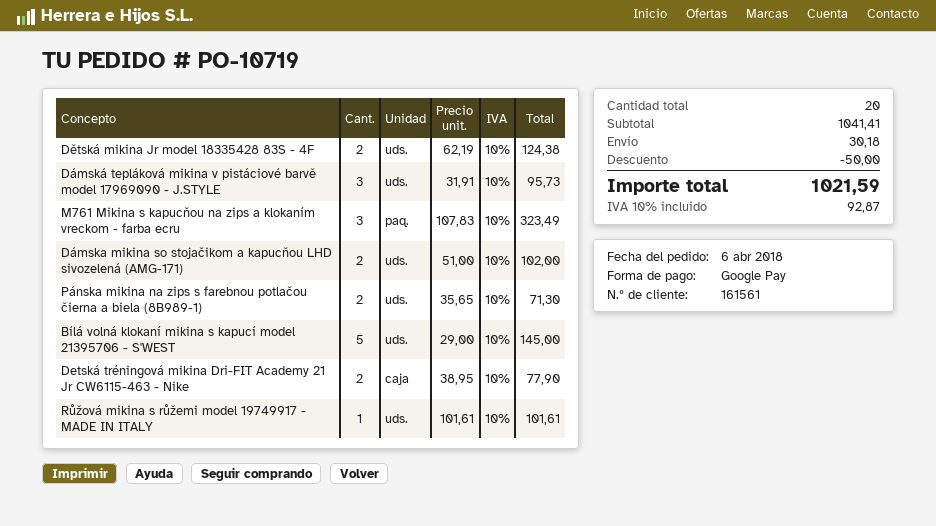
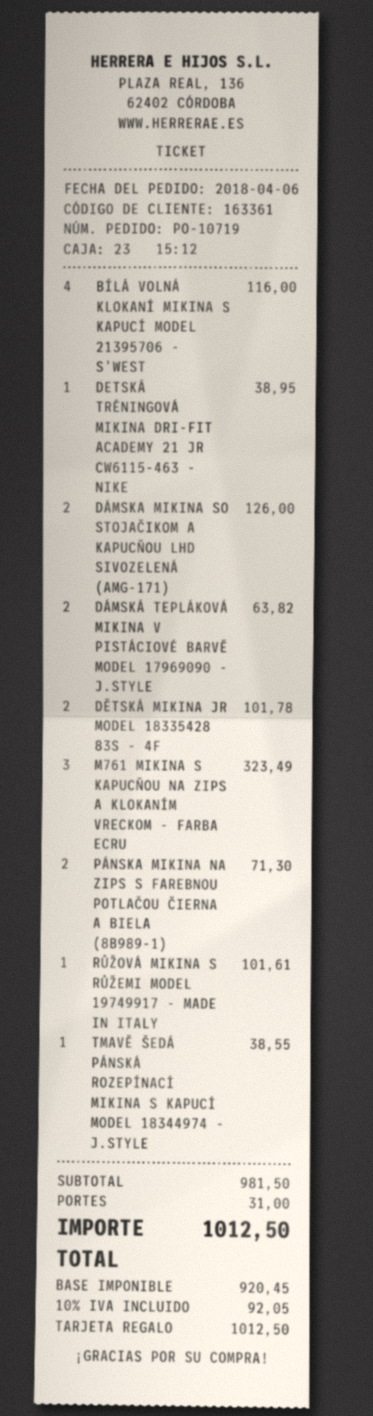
customer number: 161561 -> 163361
payment method: Google Pay -> gift card
Dětská mikina Jr model 18335428 83S - 4F: 2 for 124.38 -> 2 for 101.78
Dámská tepláková mikina v pistáciové barvě model 17969090 - J.STYLE: 3 for 95.73 -> 2 for 63.82
Dámska mikina so stojačikom a kapucňou LHD sivozelená (AMG-171): 2 for 102.00 -> 2 for 126.00
Bílá volná klokaní mikina s kapucí model 21395706 - S'WEST: 5 for 145.00 -> 4 for 116.00
Detská tréningová mikina Dri-FIT Academy 21 Jr CW6115-463 - Nike: 2 for 77.90 -> 1 for 38.95
TMAVĚ ŠEDÁ PÁNSKÁ ROZEPÍNACÍ MIKINA S KAPUCÍ MODEL 18344974 - J.STYLE: none -> 1 for 38.55
subtotal: 1041.41 -> 981.50
discount: 50.00 -> none
shipping: 30.18 -> 31.00
tax: 10% = 92.87 -> 10% = 92.05
total: 1021.59 -> 1012.50

